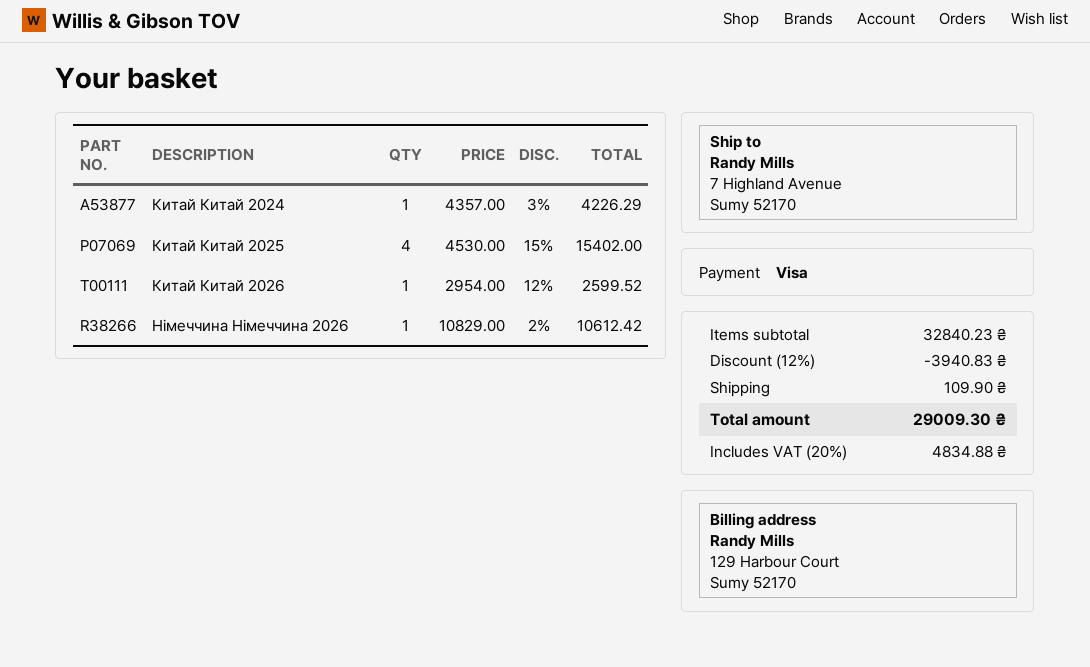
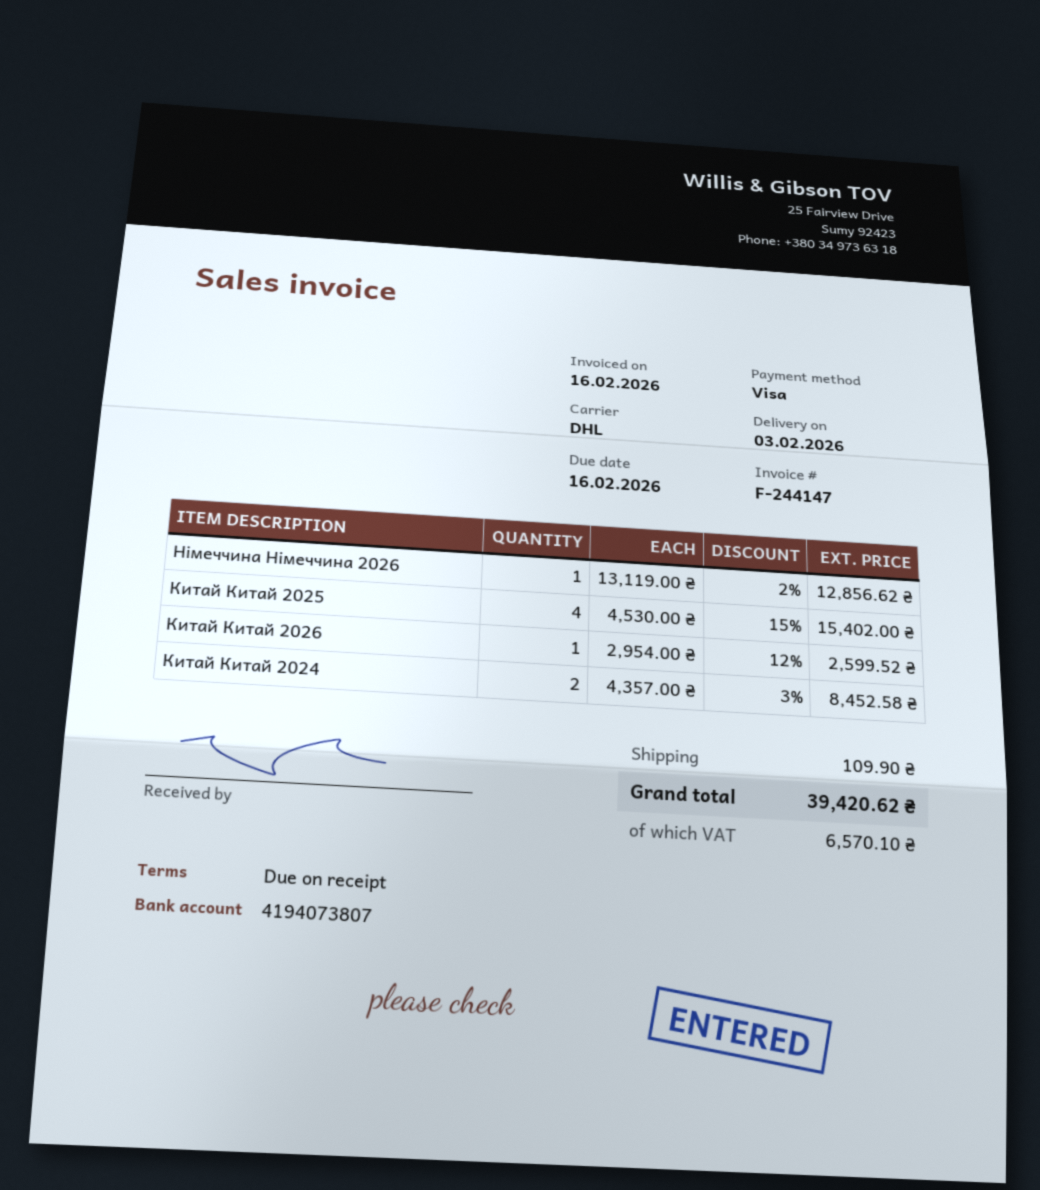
Китай Китай 2024: 1 x 4357.00 - 3% = 4226.29 -> 2 x 4357.00 - 3% = 8452.58
Німеччина Німеччина 2026: 1 x 10829.00 - 2% = 10612.42 -> 1 x 13119.00 - 2% = 12856.62
discount: 12% = 3940.83 -> none
tax: 4834.88 -> 6570.10
total: 29009.30 -> 39420.62

